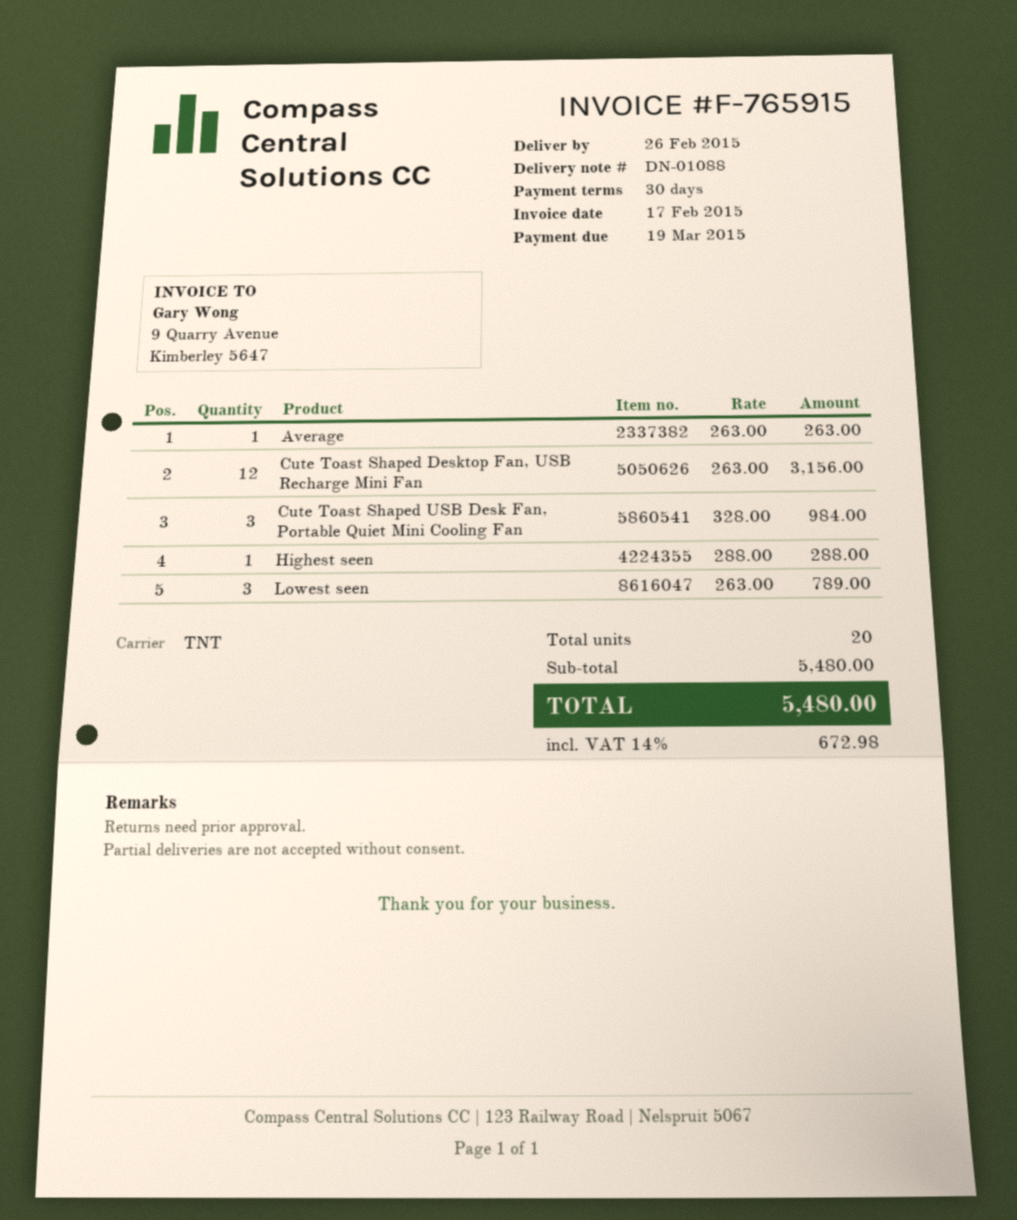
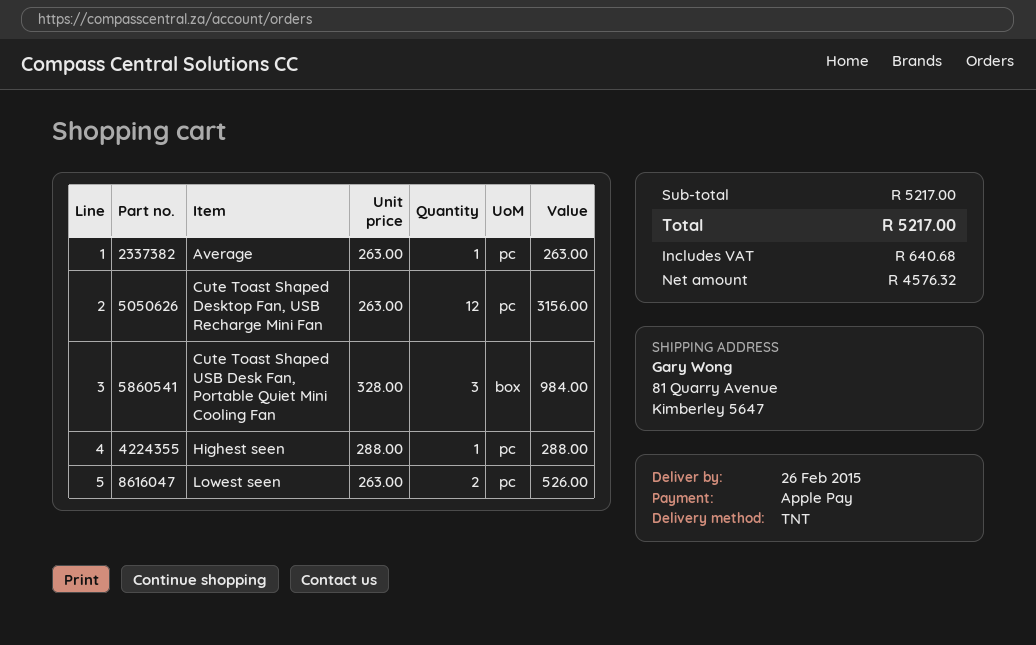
Lowest seen: 3 x 263.00 = 789.00 -> 2 x 263.00 = 526.00
subtotal: 5480.00 -> 5217.00
tax: 672.98 -> 640.68
total: 5480.00 -> 5217.00

